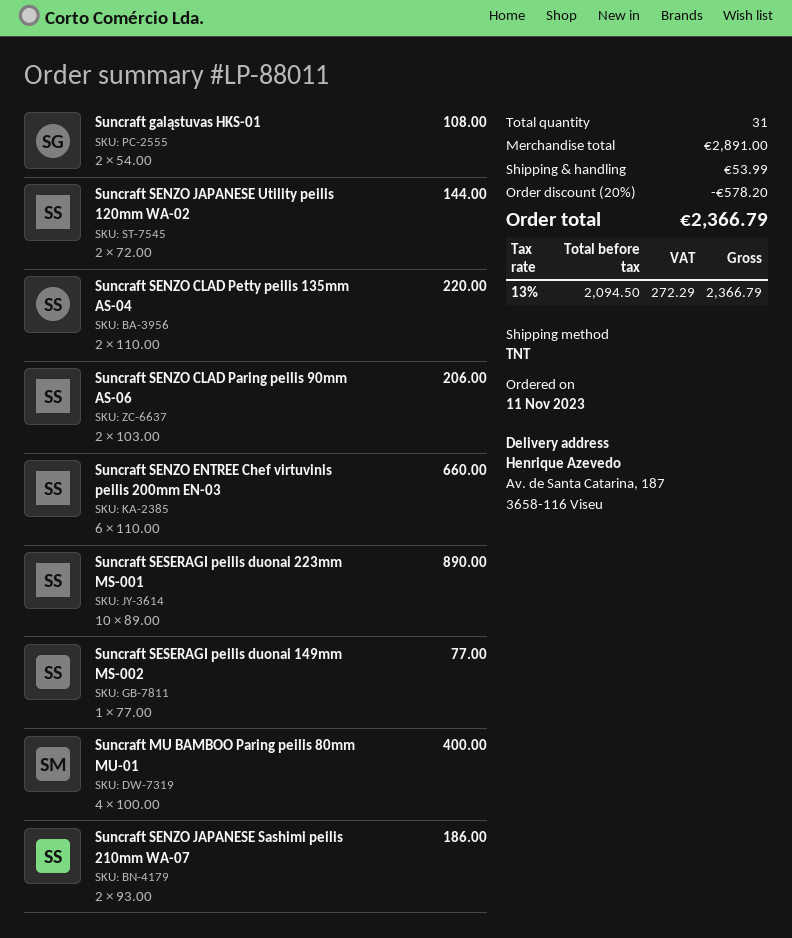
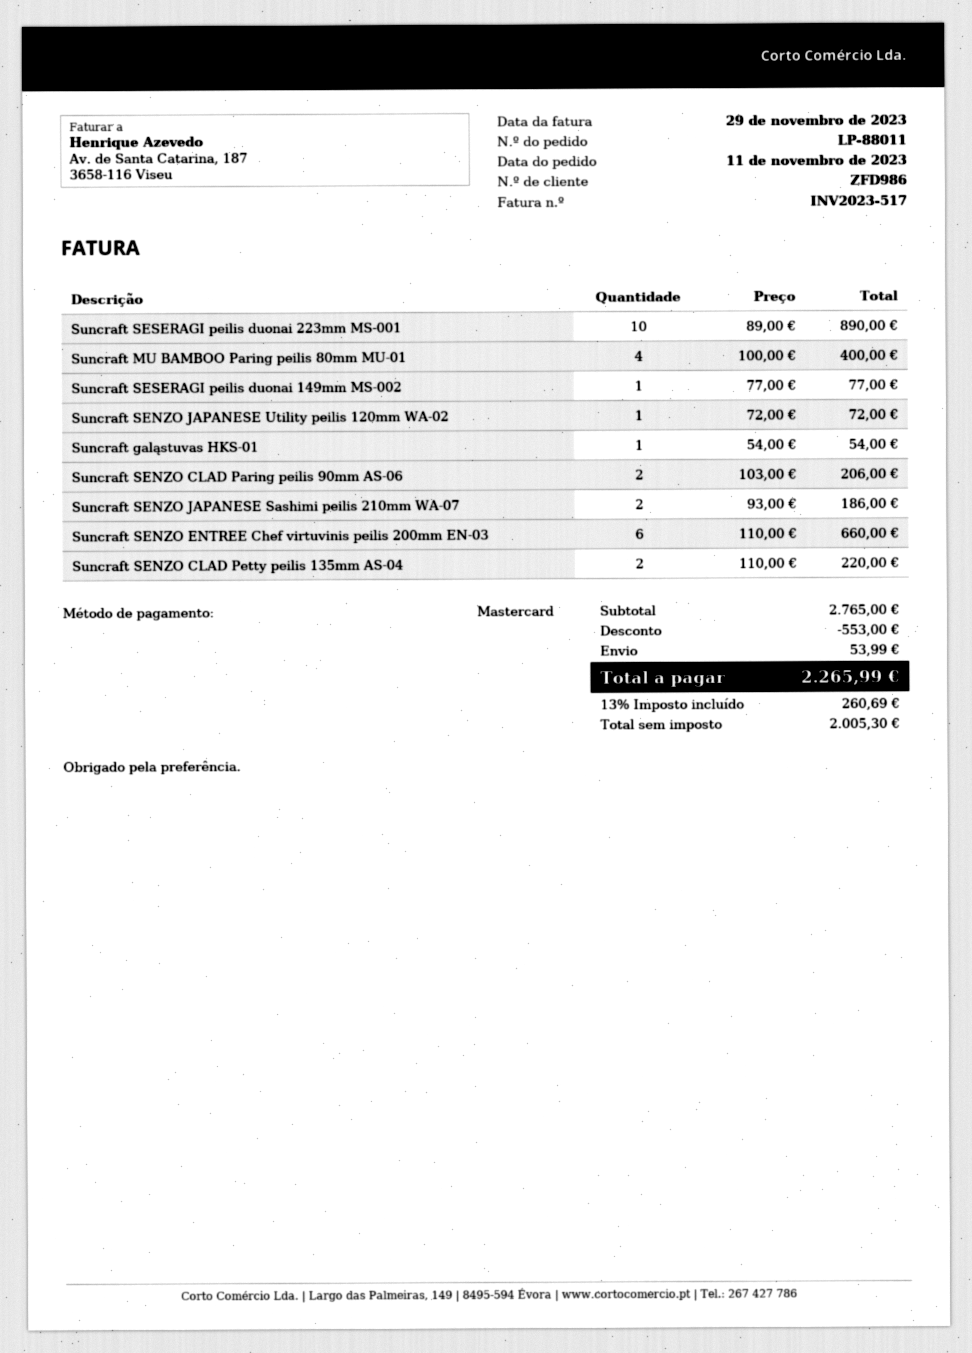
Suncraft galąstuvas HKS-01: 2 x 54.00 = 108.00 -> 1 x 54.00 = 54.00
Suncraft SENZO JAPANESE Utility peilis 120mm WA-02: 2 x 72.00 = 144.00 -> 1 x 72.00 = 72.00
subtotal: 2891.00 -> 2765.00
discount: 578.20 -> 553.00
net: 2094.50 -> 2005.30
tax: 13% = 272.29 -> 13% = 260.69
total: 2366.79 -> 2265.99

